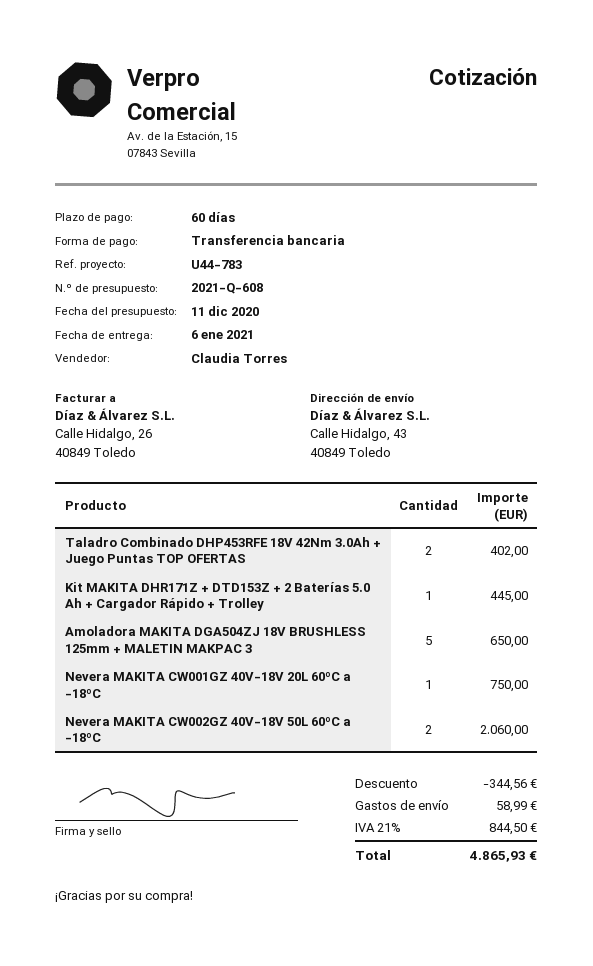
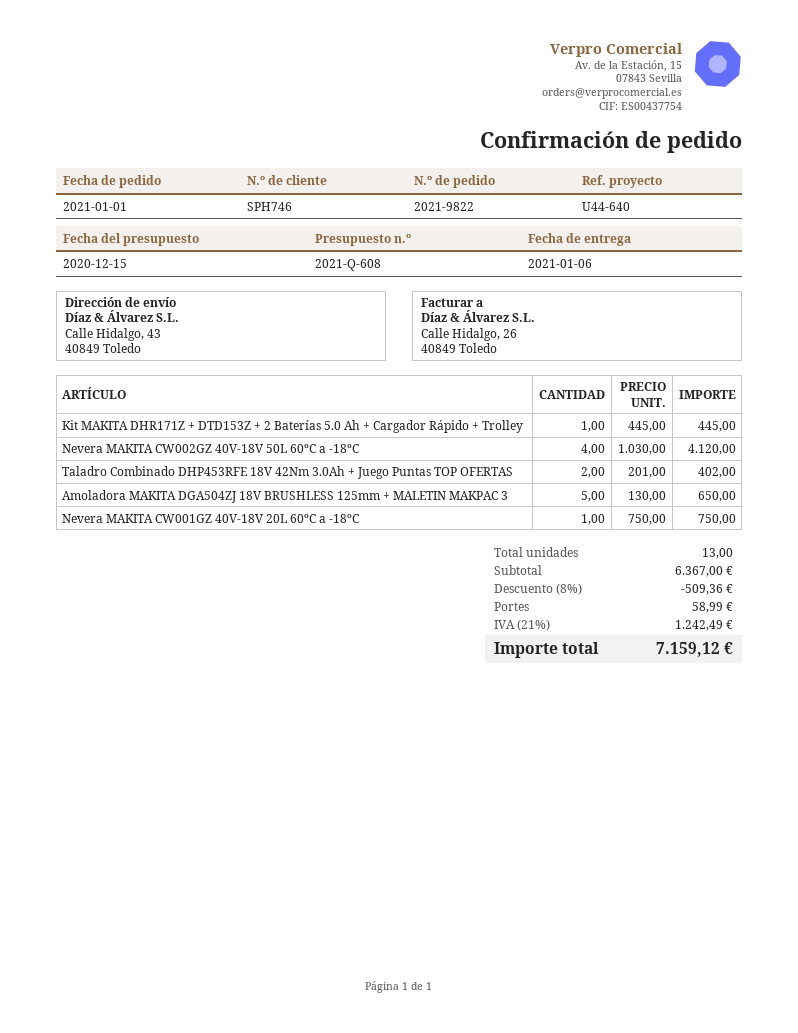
quote date: 2020-12-11 -> 2020-12-15
reference: U44-783 -> U44-640
Nevera MAKITA CW002GZ 40V-18V 50L 60ºC a -18ºC: 2 for 2060.00 -> 4 for 4120.00
discount: 344.56 -> 509.36
tax: 21% = 844.50 -> 21% = 1242.49
total: 4865.93 -> 7159.12

